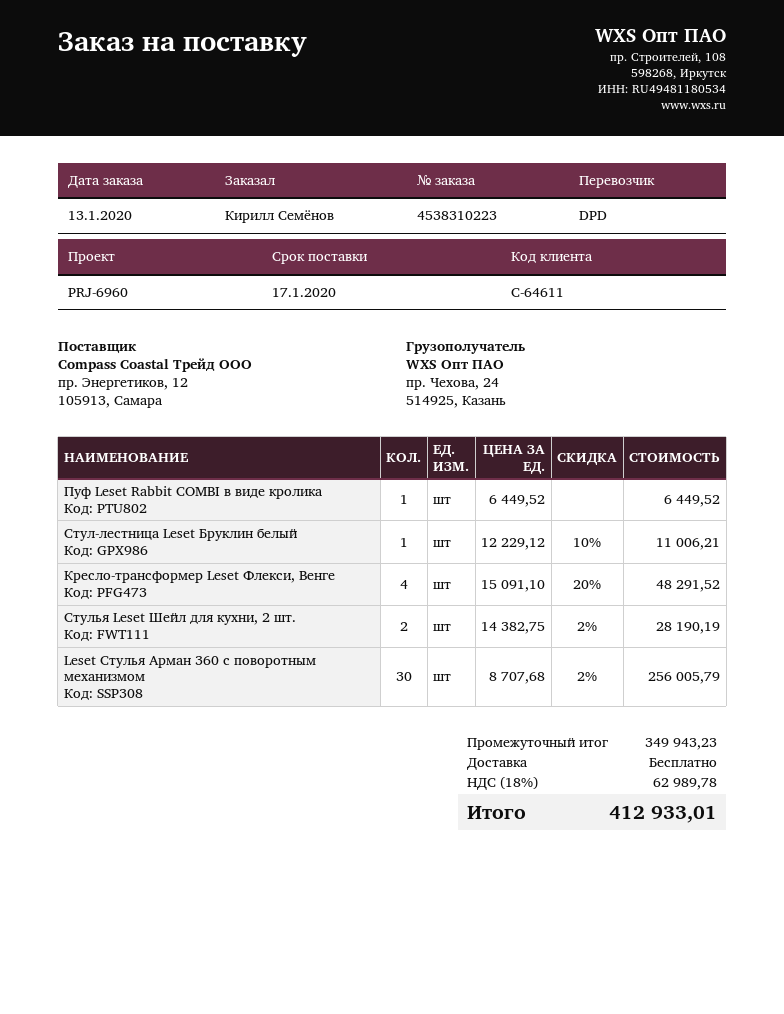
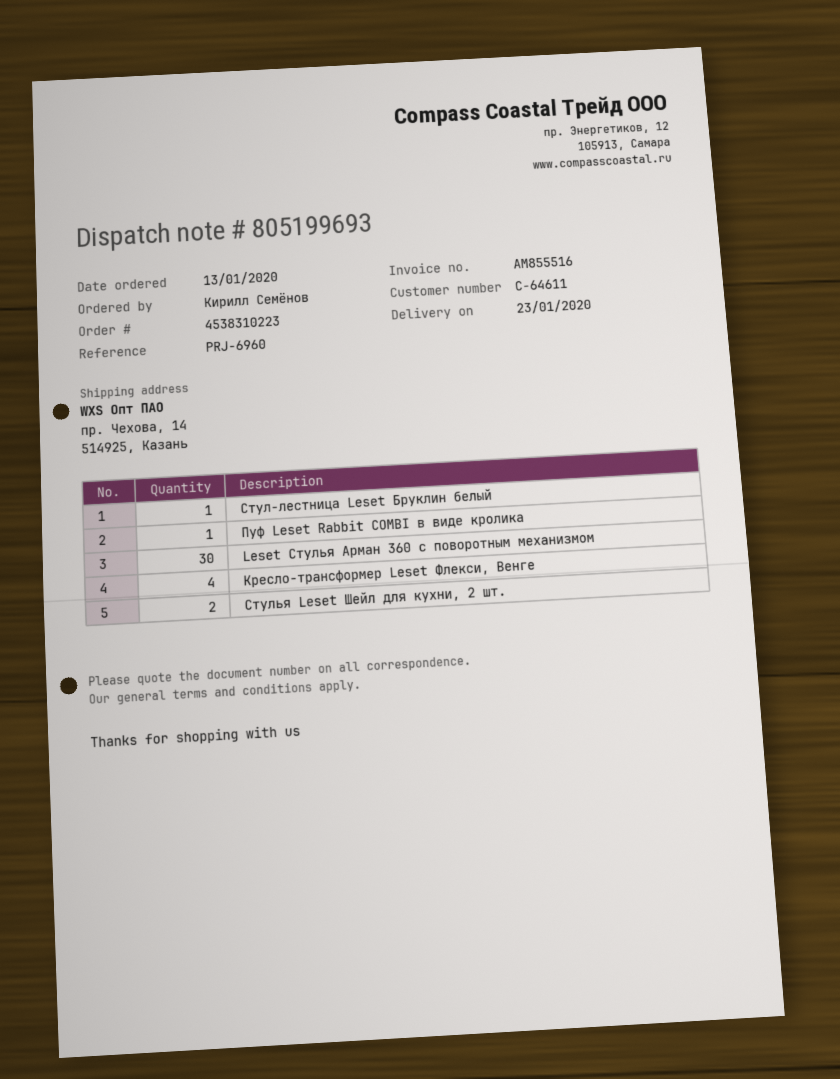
delivery date: 2020-01-17 -> 2020-01-23
ship to: пр. Чехова, 24, 514925, Казань -> пр. Чехова, 14, 514925, Казань

